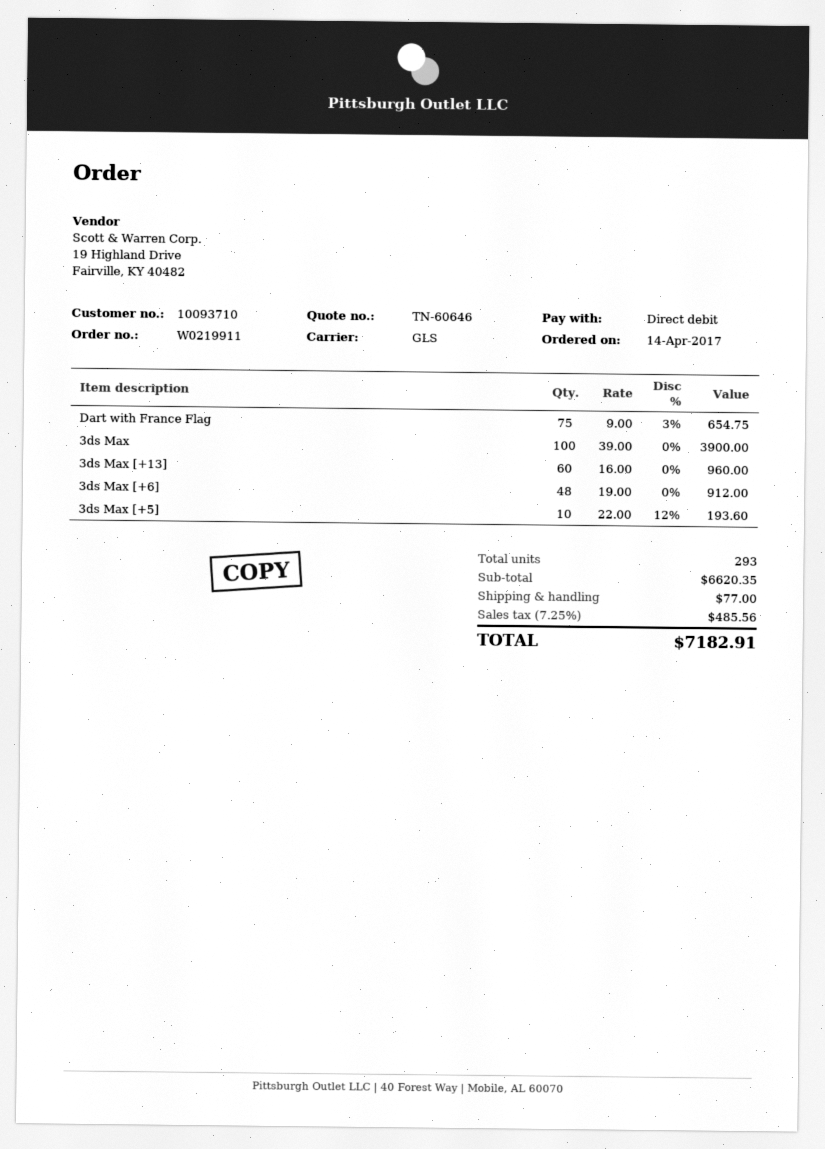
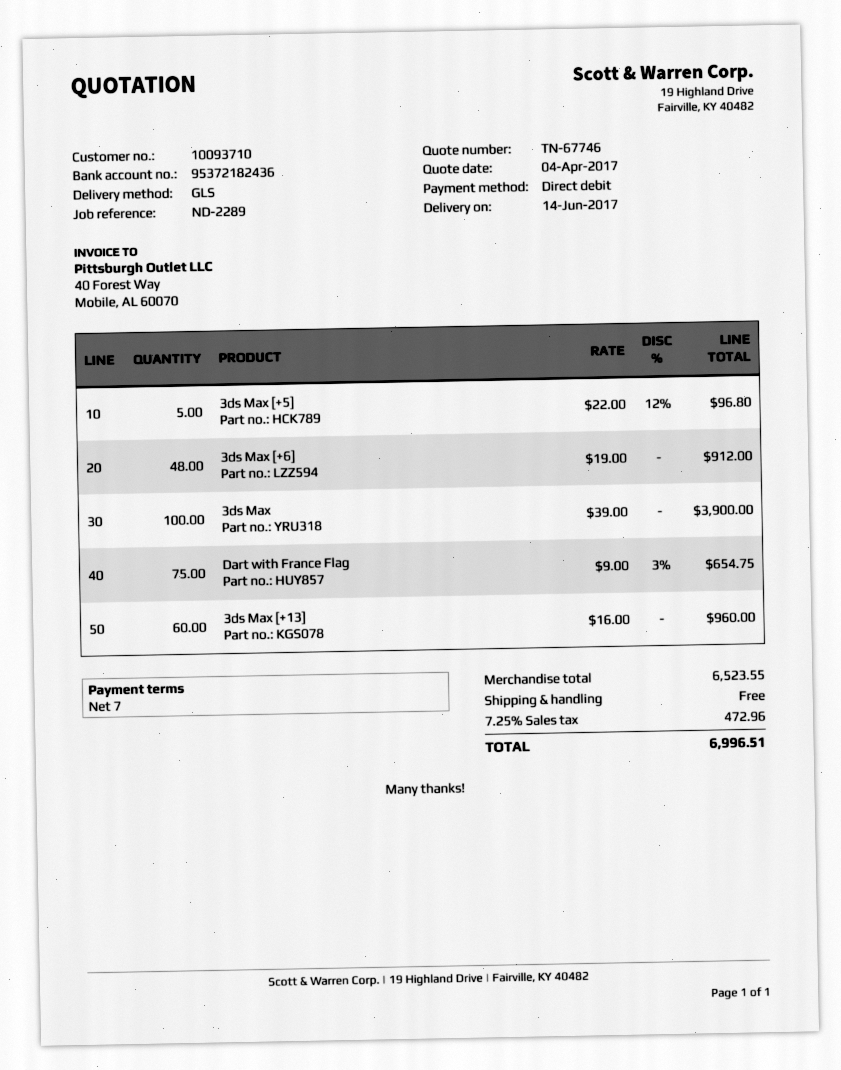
quote number: TN-60646 -> TN-67746
3ds Max [+5]: 10 x 22.00 - 12% = 193.60 -> 5 x 22.00 - 12% = 96.80
subtotal: 6620.35 -> 6523.55
shipping: 77.00 -> 0.00
tax: 7.25% = 485.56 -> 7.25% = 472.96
total: 7182.91 -> 6996.51

